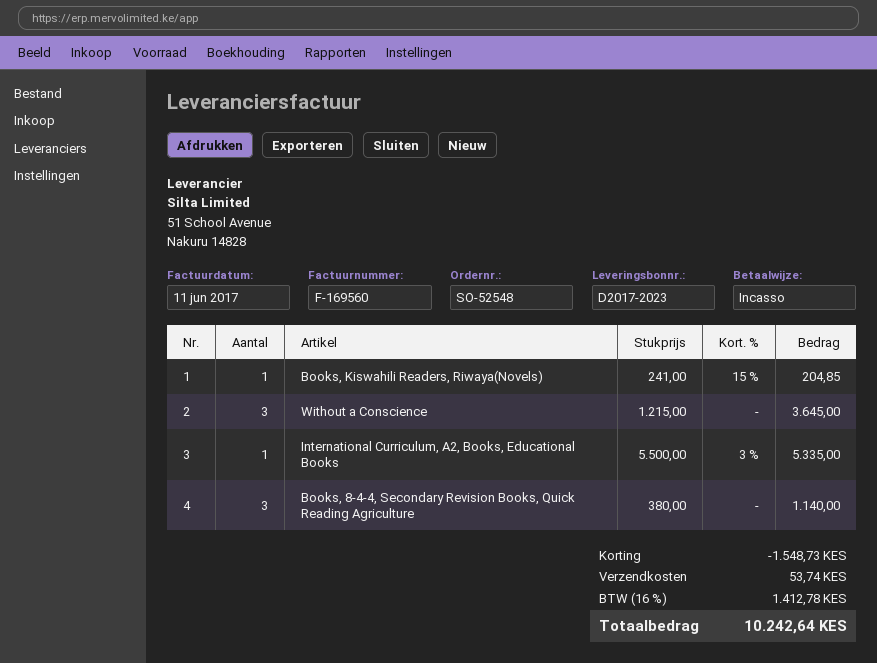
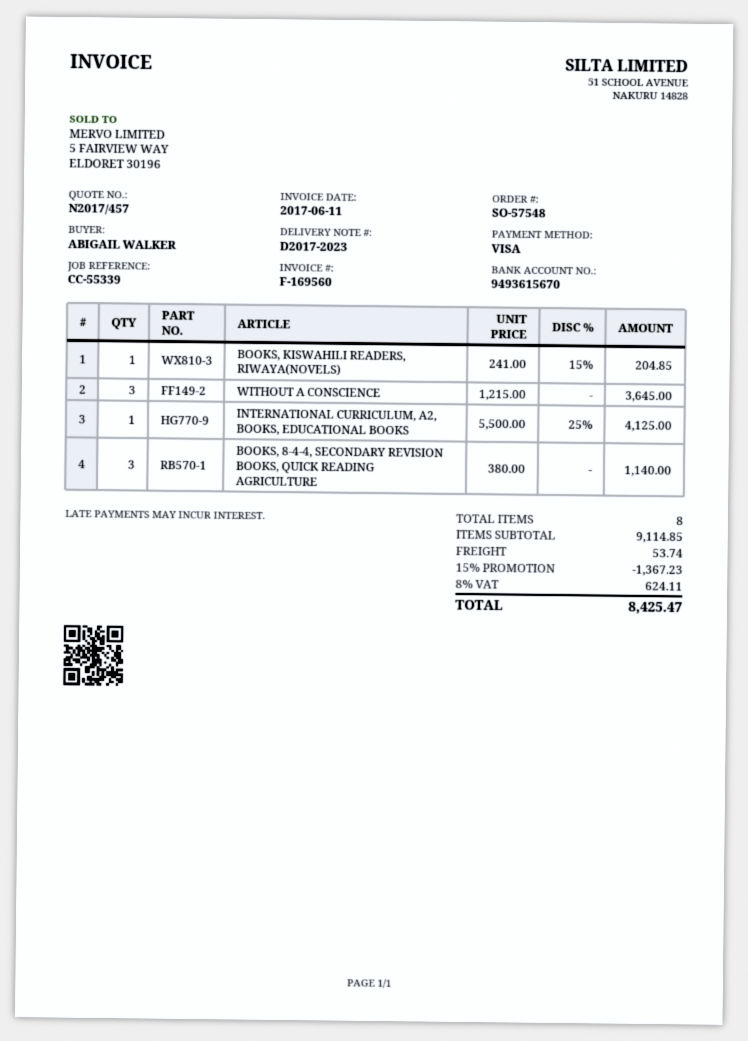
order number: SO-52548 -> SO-57548
payment method: direct debit -> Visa
International Curriculum, A2, Books, Educational Books: 1 x 5500.00 - 3% = 5335.00 -> 1 x 5500.00 - 25% = 4125.00
discount: 1548.73 -> 1367.23
tax: 16% = 1412.78 -> 8% = 624.11
total: 10242.64 -> 8425.47

